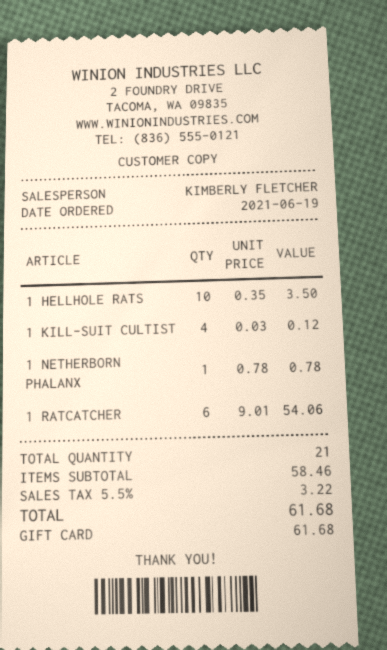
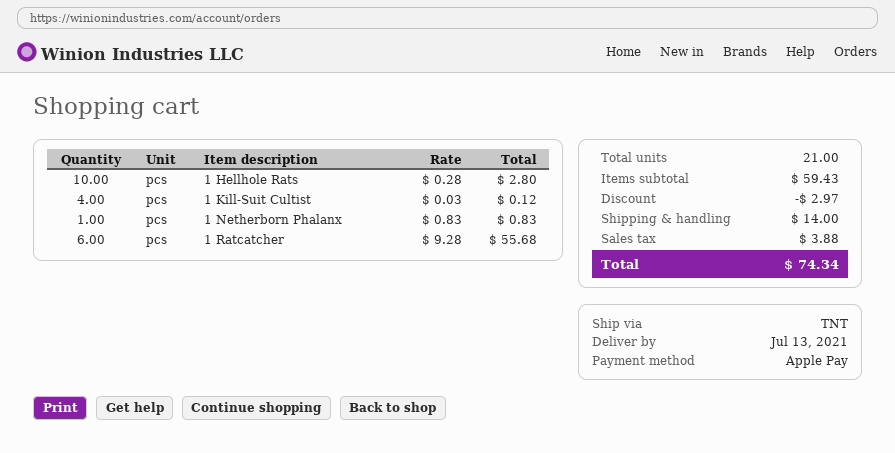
payment method: gift card -> Apple Pay
1 HELLHOLE RATS: 10 x 0.35 = 3.50 -> 10 x 0.28 = 2.80
1 NETHERBORN PHALANX: 1 x 0.78 = 0.78 -> 1 x 0.83 = 0.83
1 RATCATCHER: 6 x 9.01 = 54.06 -> 6 x 9.28 = 55.68
subtotal: 58.46 -> 59.43
discount: none -> 2.97
shipping: none -> 14.00
tax: 3.22 -> 3.88
total: 61.68 -> 74.34

